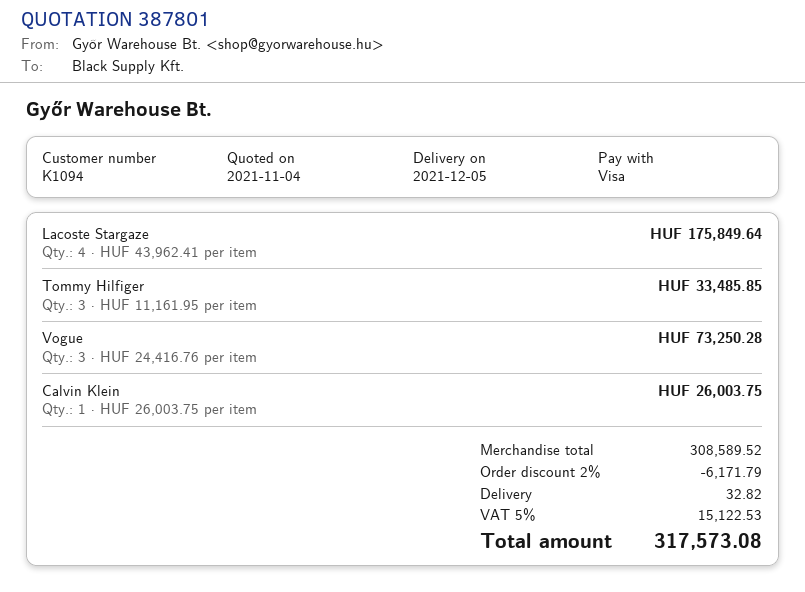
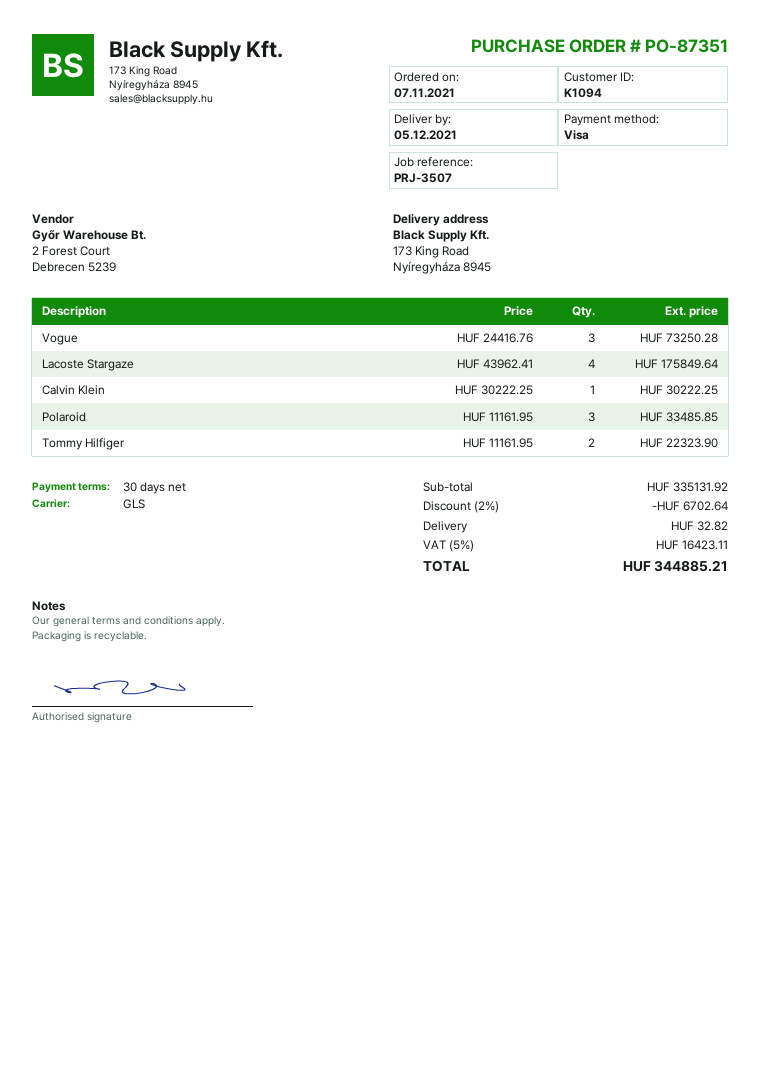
Tommy Hilfiger: 3 x 11161.95 = 33485.85 -> 2 x 11161.95 = 22323.90
Calvin Klein: 1 x 26003.75 = 26003.75 -> 1 x 30222.25 = 30222.25
Polaroid: none -> 3 x 11161.95 = 33485.85
subtotal: 308589.52 -> 335131.92
discount: 2% = 6171.79 -> 2% = 6702.64
tax: 5% = 15122.53 -> 5% = 16423.11
total: 317573.08 -> 344885.21

